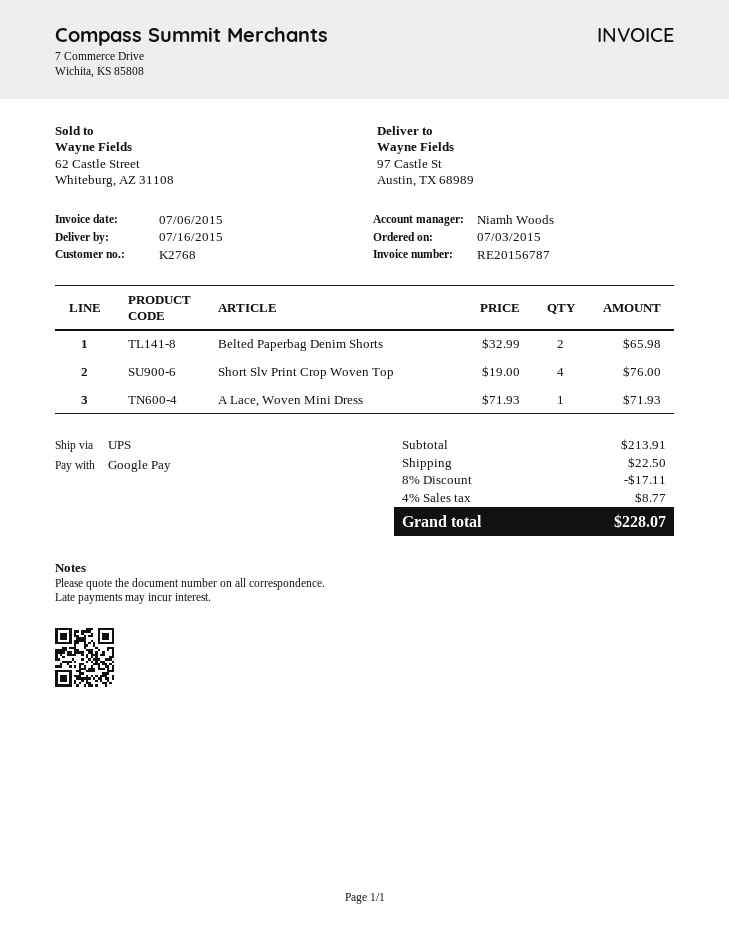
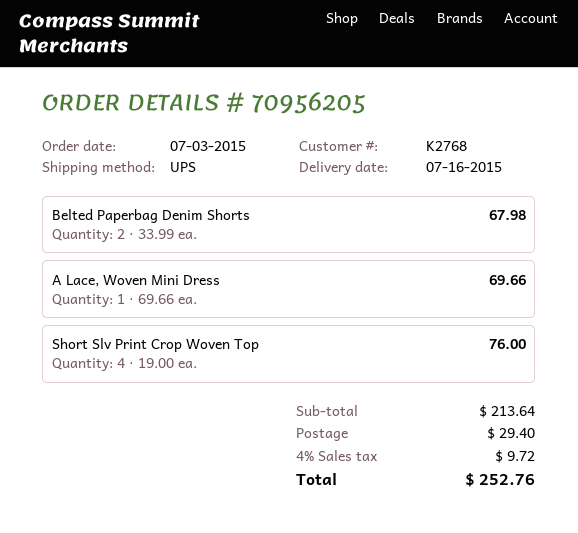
Belted Paperbag Denim Shorts: 2 x 32.99 = 65.98 -> 2 x 33.99 = 67.98
A Lace, Woven Mini Dress: 1 x 71.93 = 71.93 -> 1 x 69.66 = 69.66
subtotal: 213.91 -> 213.64
discount: 8% = 17.11 -> none
shipping: 22.50 -> 29.40
tax: 4% = 8.77 -> 4% = 9.72
total: 228.07 -> 252.76

